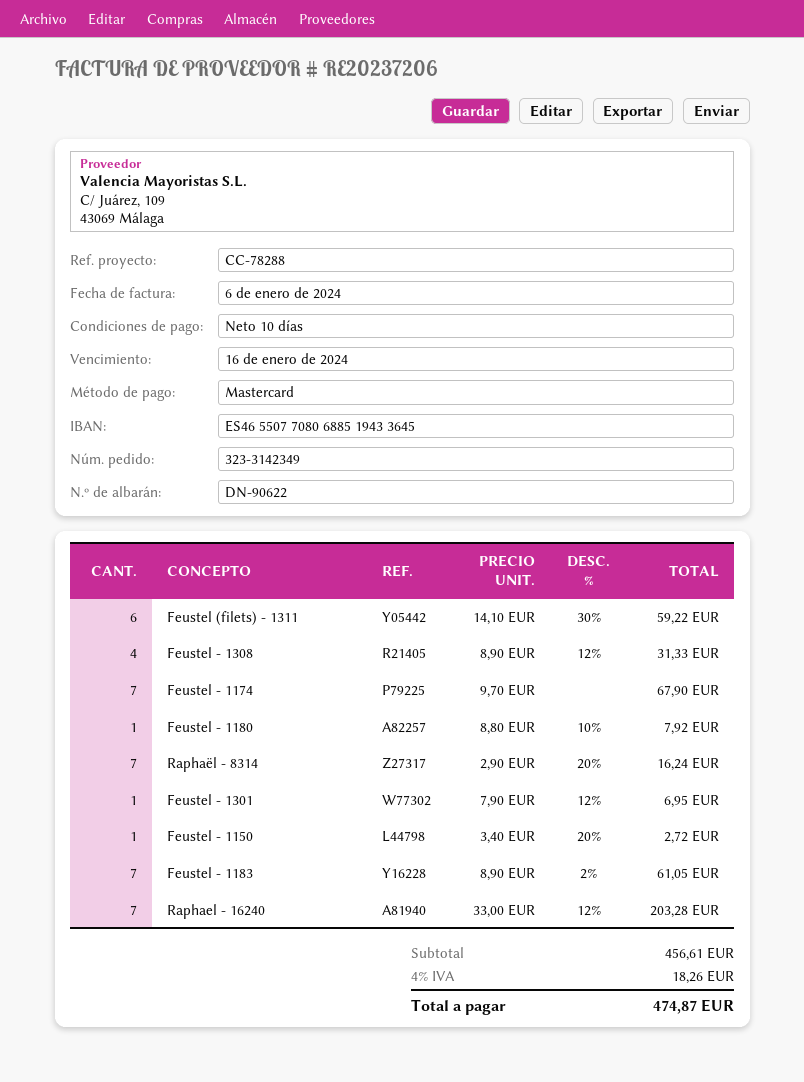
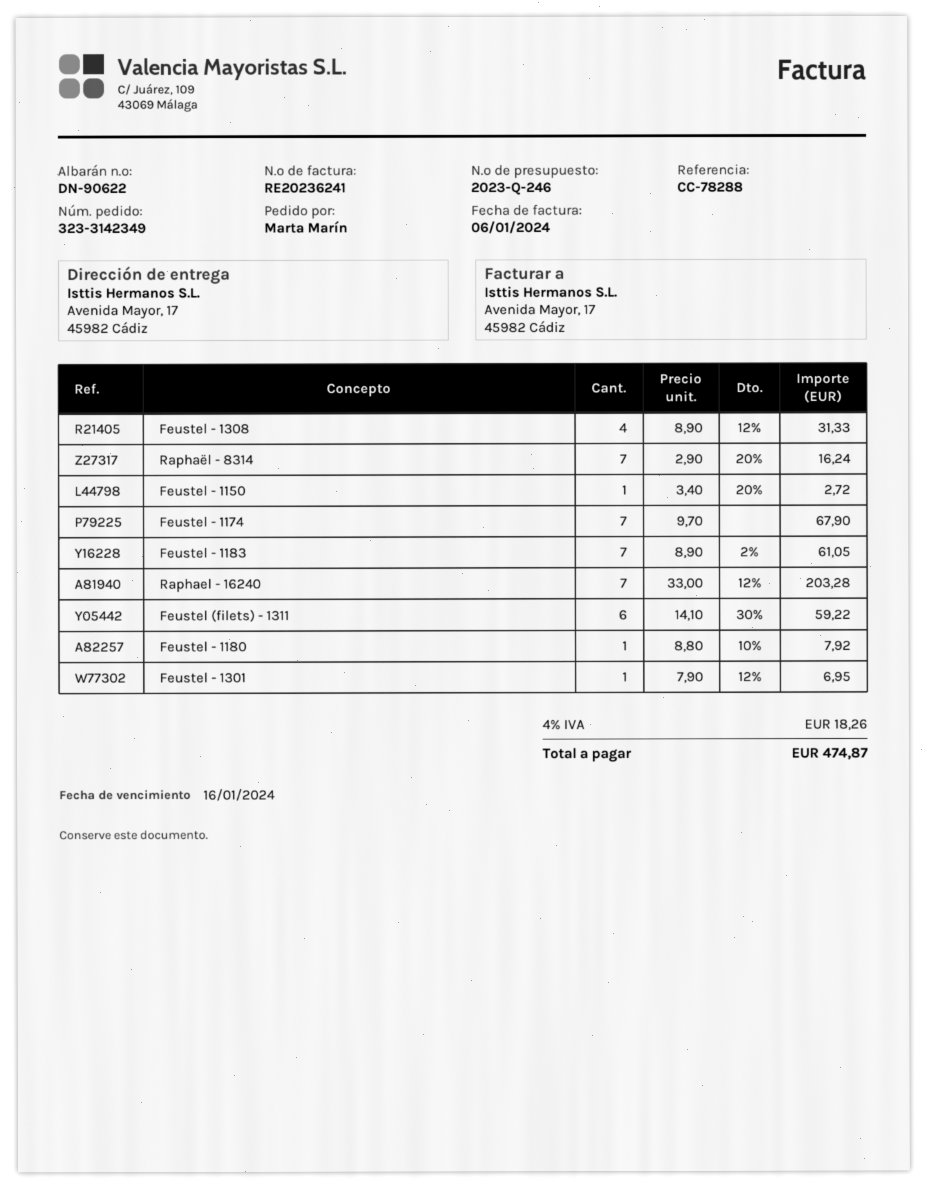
invoice number: RE20237206 -> RE20236241

